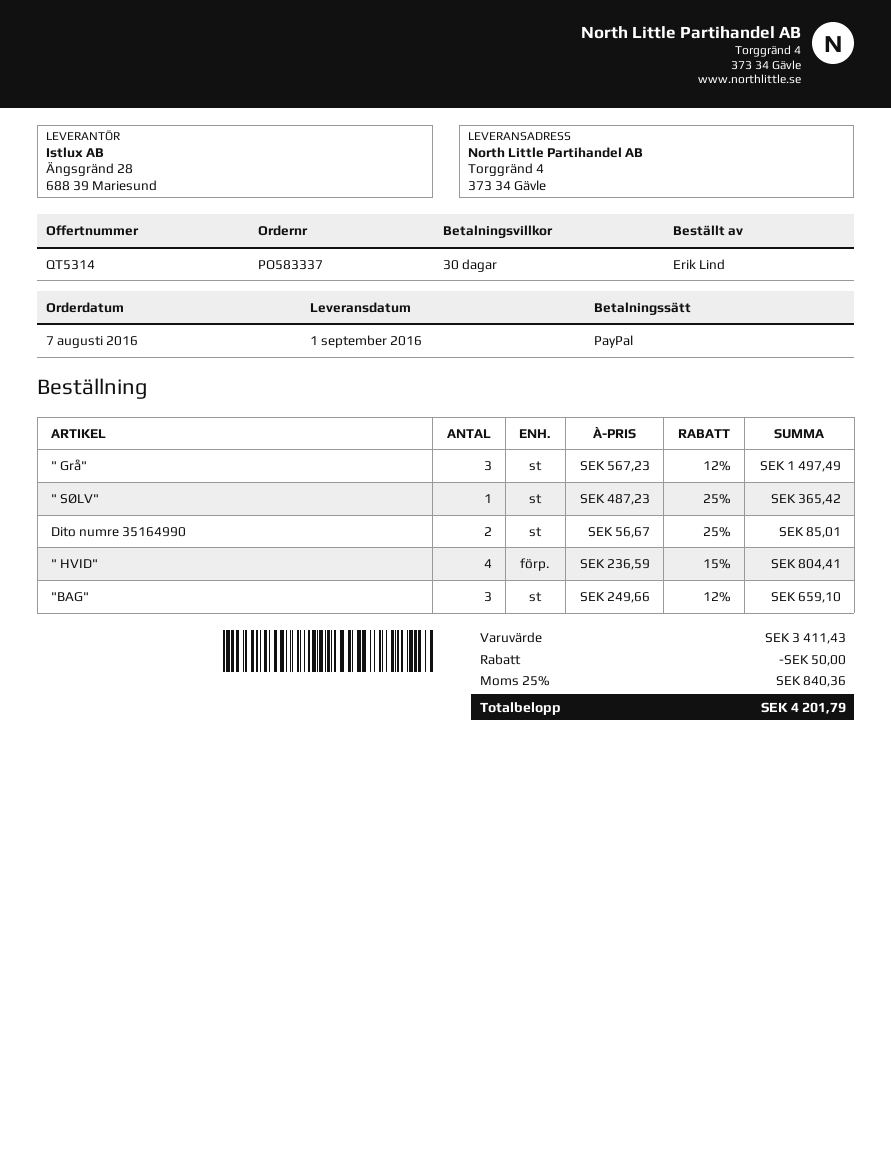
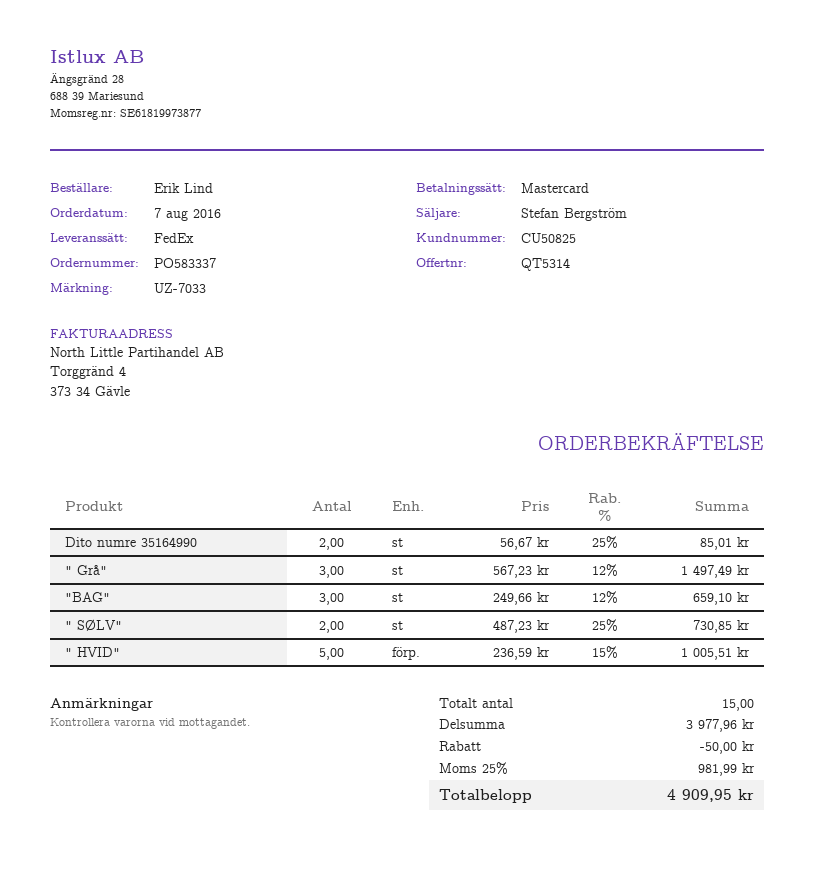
payment method: PayPal -> Mastercard
" SØLV": 1 x 487.23 - 25% = 365.42 -> 2 x 487.23 - 25% = 730.85
" HVID": 4 x 236.59 - 15% = 804.41 -> 5 x 236.59 - 15% = 1005.51
subtotal: 3411.43 -> 3977.96
tax: 25% = 840.36 -> 25% = 981.99
total: 4201.79 -> 4909.95

